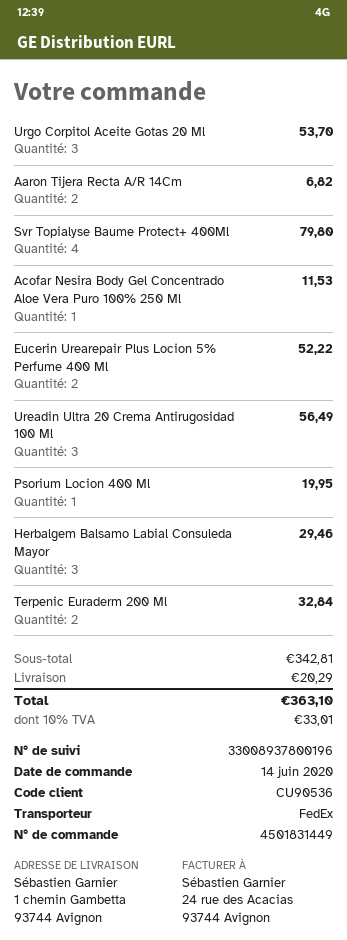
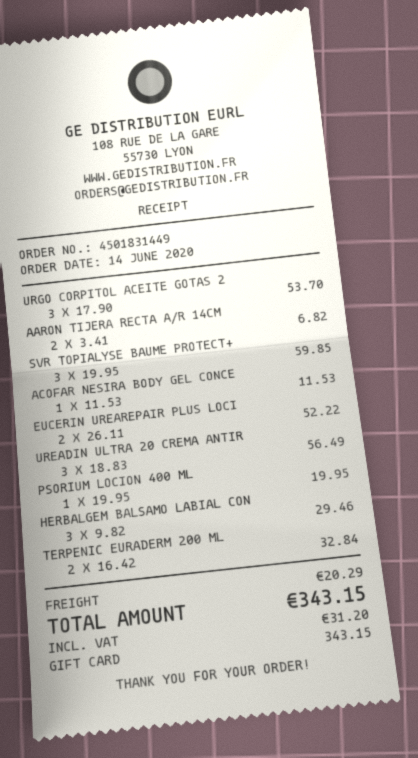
Svr Topialyse Baume Protect+ 400Ml: 4 for 79.80 -> 3 for 59.85
tax: 33.01 -> 31.20
total: 363.10 -> 343.15

